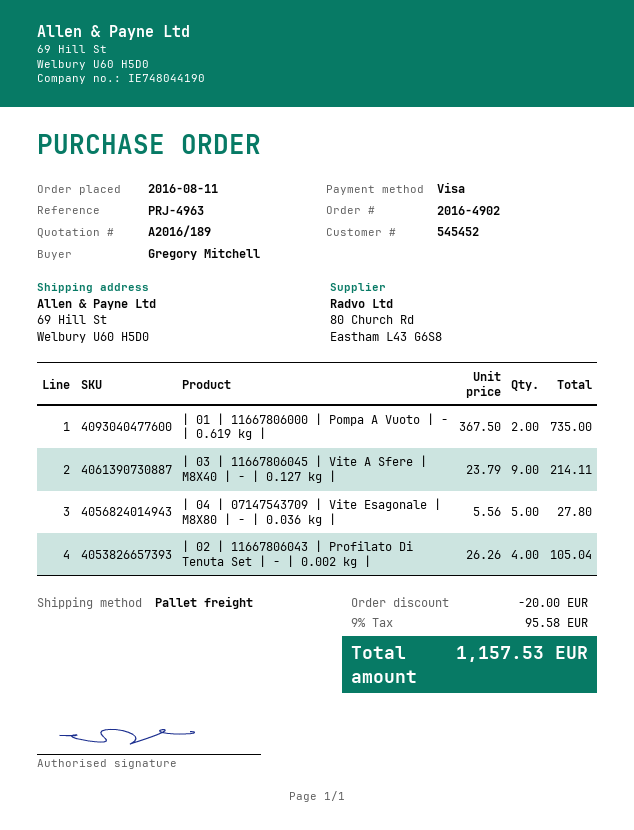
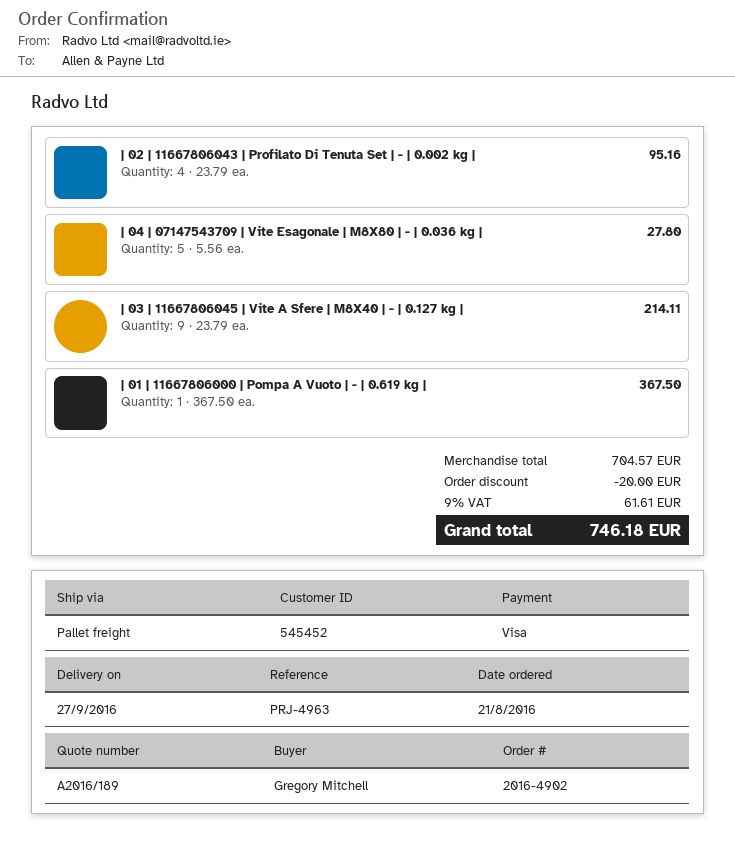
order date: 2016-08-11 -> 2016-08-21
| 01 | 11667806000 | Pompa A Vuoto | - | 0.619 kg |: 2 x 367.50 = 735.00 -> 1 x 367.50 = 367.50
| 02 | 11667806043 | Profilato Di Tenuta Set | - | 0.002 kg |: 4 x 26.26 = 105.04 -> 4 x 23.79 = 95.16
tax: 9% = 95.58 -> 9% = 61.61
total: 1157.53 -> 746.18

